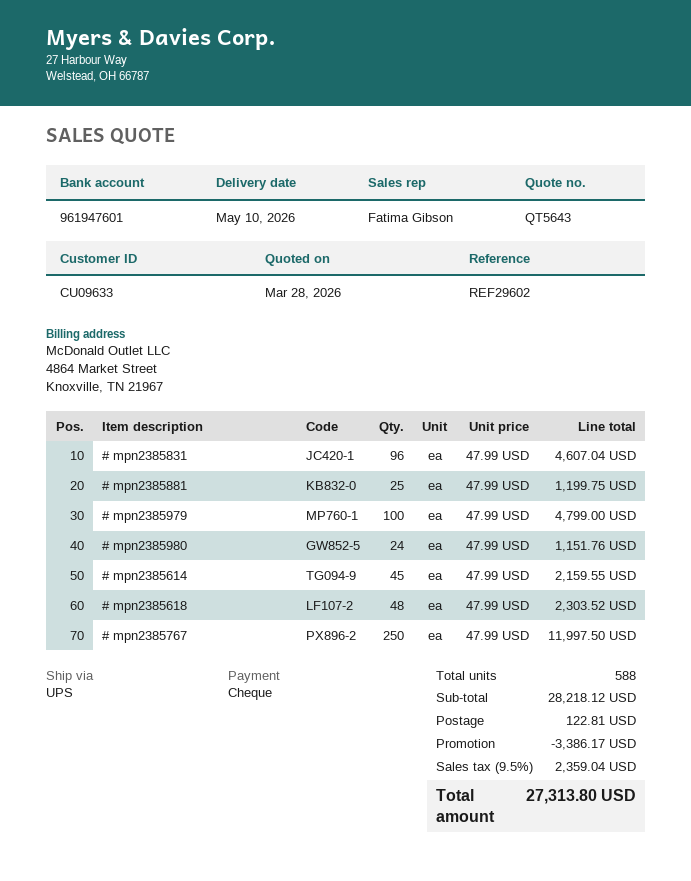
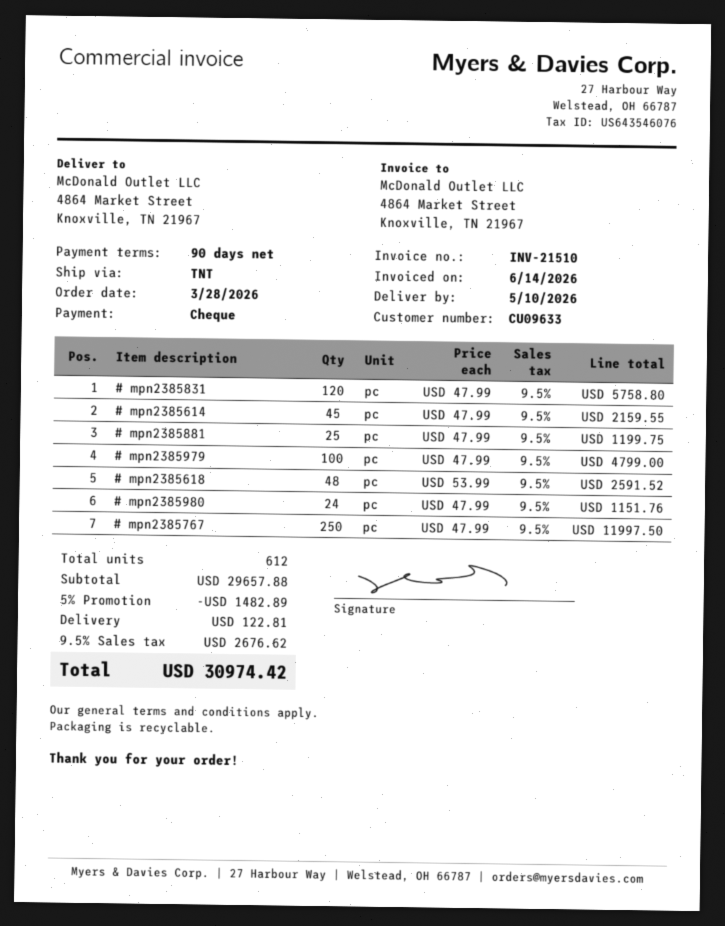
shipping method: UPS -> TNT
# mpn2385831: 96 x 47.99 = 4607.04 -> 120 x 47.99 = 5758.80
# mpn2385618: 48 x 47.99 = 2303.52 -> 48 x 53.99 = 2591.52
total quantity: 588 -> 612
subtotal: 28218.12 -> 29657.88
discount: 3386.17 -> 1482.89
tax: 9.5% = 2359.04 -> 9.5% = 2676.62
total: 27313.80 -> 30974.42

